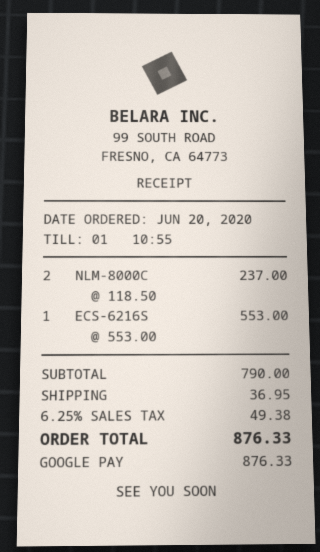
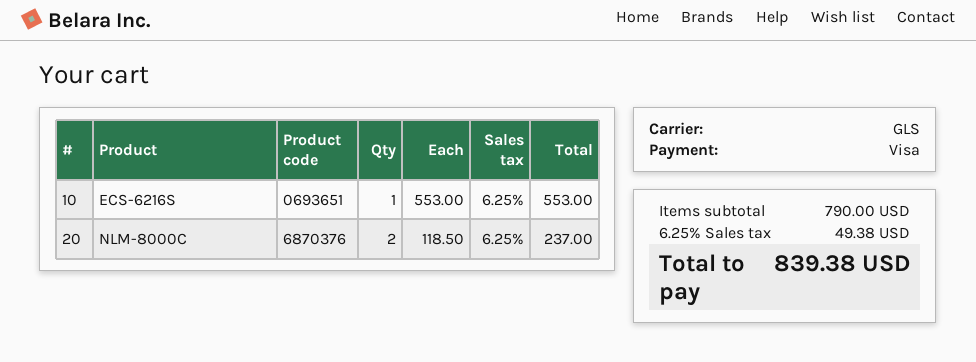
payment method: Google Pay -> Visa
shipping: 36.95 -> none
total: 876.33 -> 839.38

